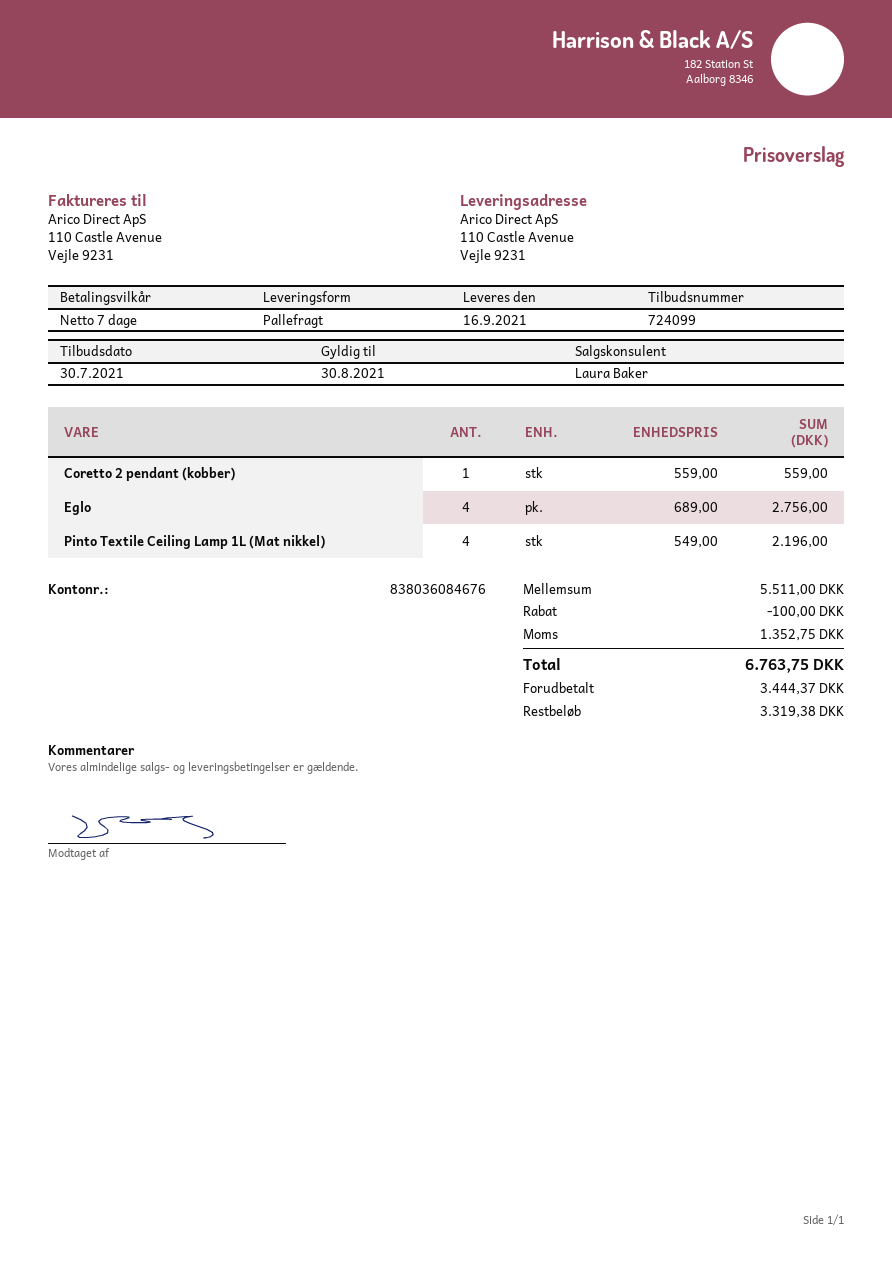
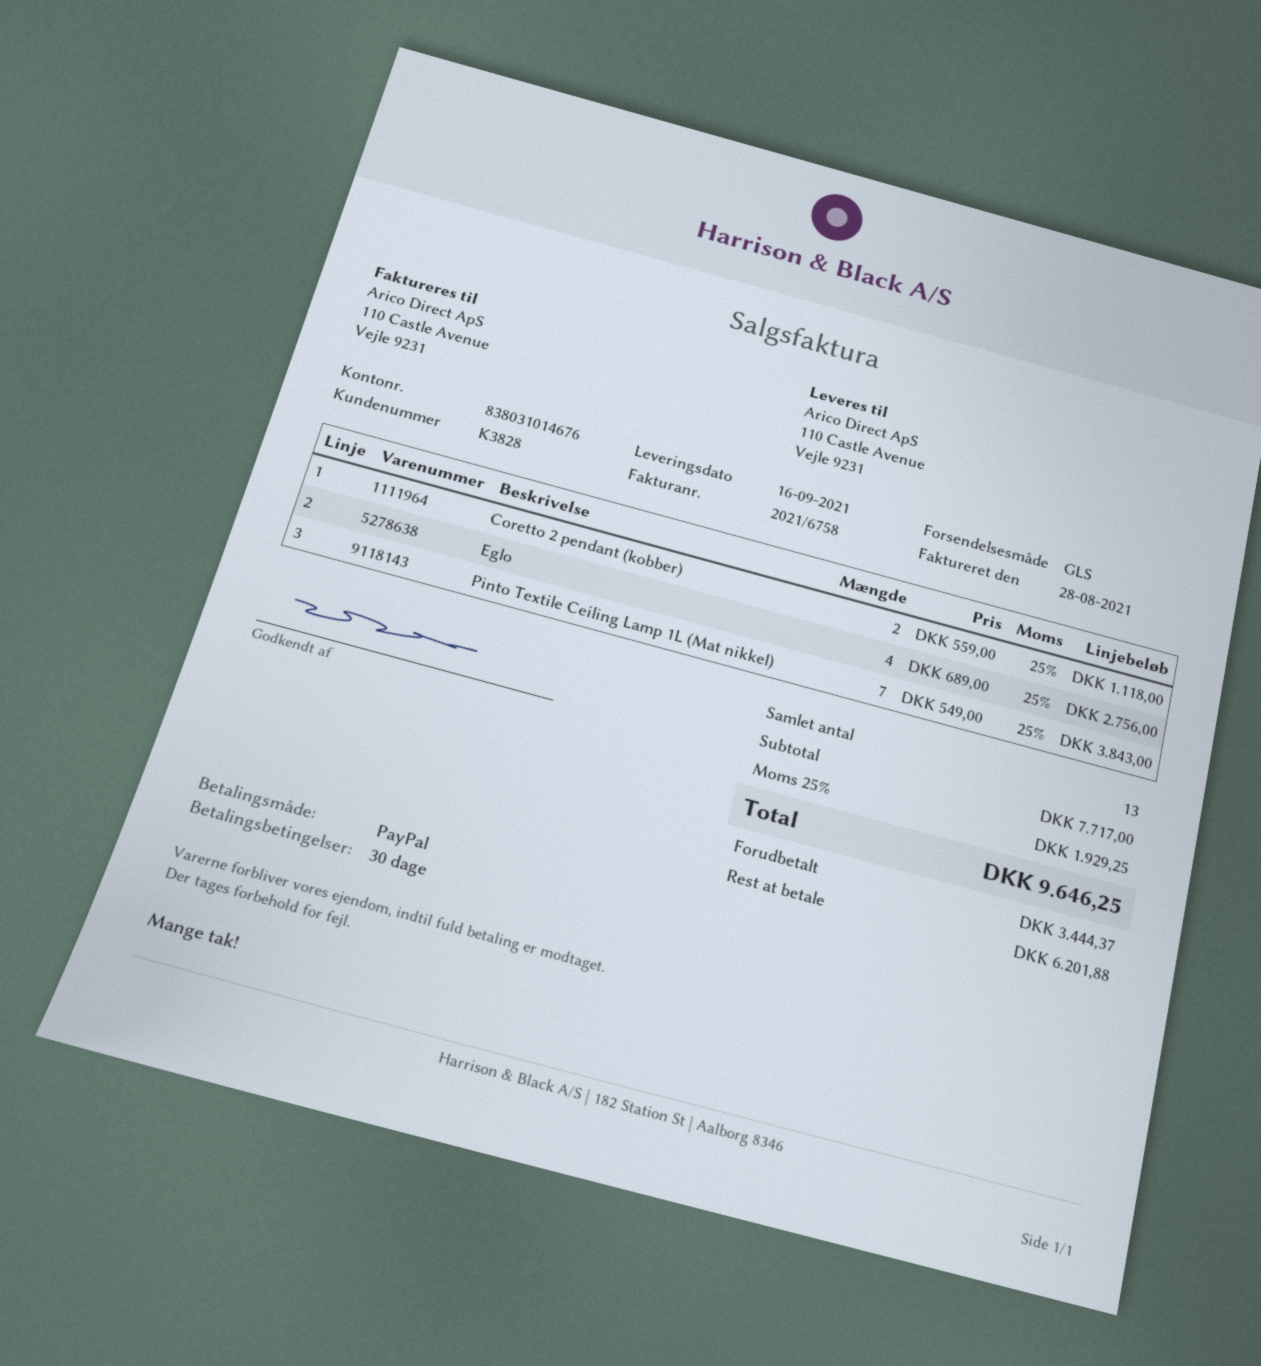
payment terms: 7 days -> 30 days
bank account: 838036084676 -> 838031014676
shipping method: pallet freight -> GLS
Coretto 2 pendant (kobber): 1 x 559.00 = 559.00 -> 2 x 559.00 = 1118.00
Pinto Textile Ceiling Lamp 1L (Mat nikkel): 4 x 549.00 = 2196.00 -> 7 x 549.00 = 3843.00
subtotal: 5511.00 -> 7717.00
discount: 100.00 -> none
tax: 1352.75 -> 1929.25
total: 6763.75 -> 9646.25
balance: 3319.38 -> 6201.88

